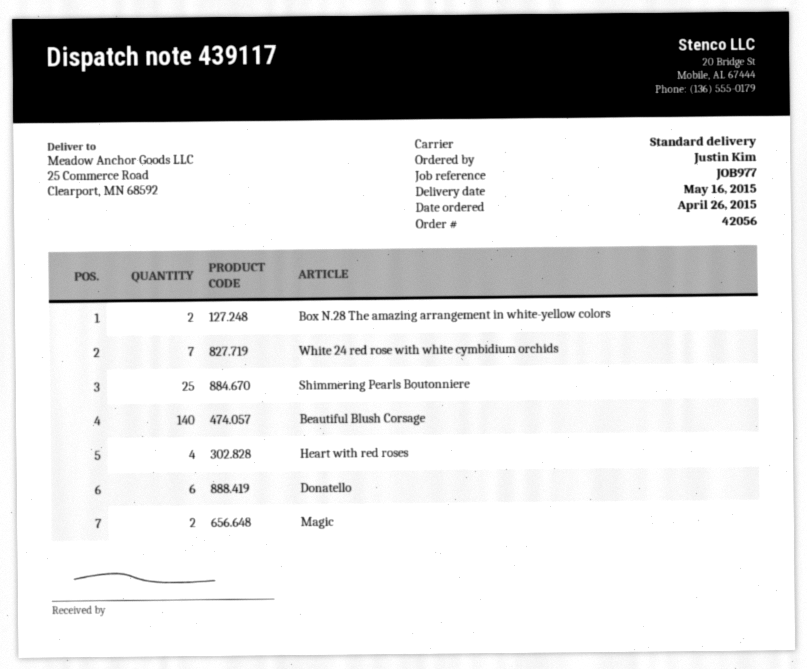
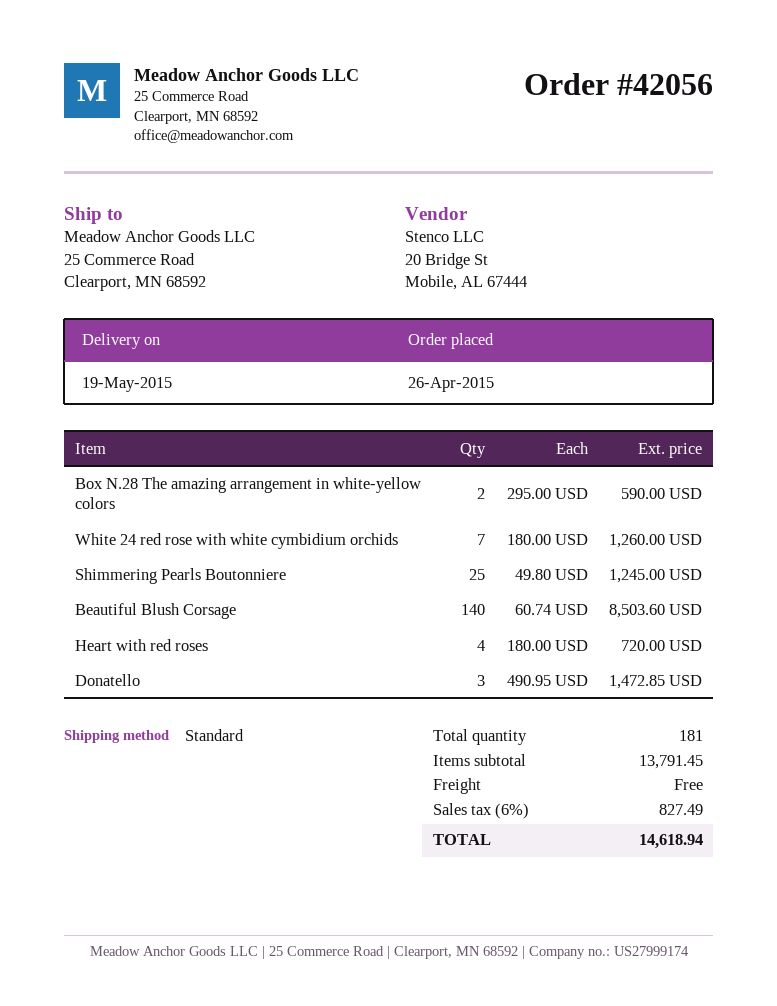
delivery date: 2015-05-16 -> 2015-05-19
Donatello: 6 -> 3
Magic: 2 -> none

